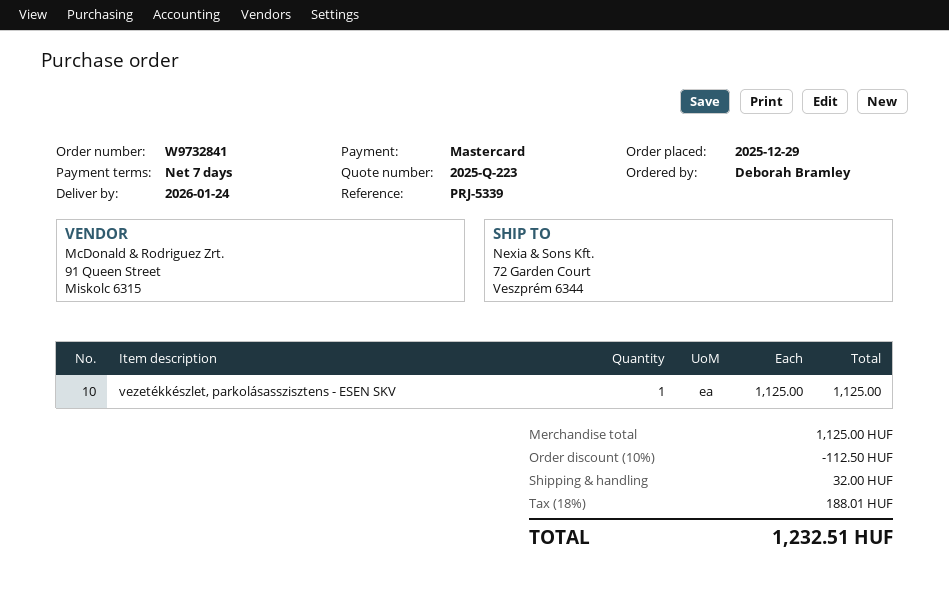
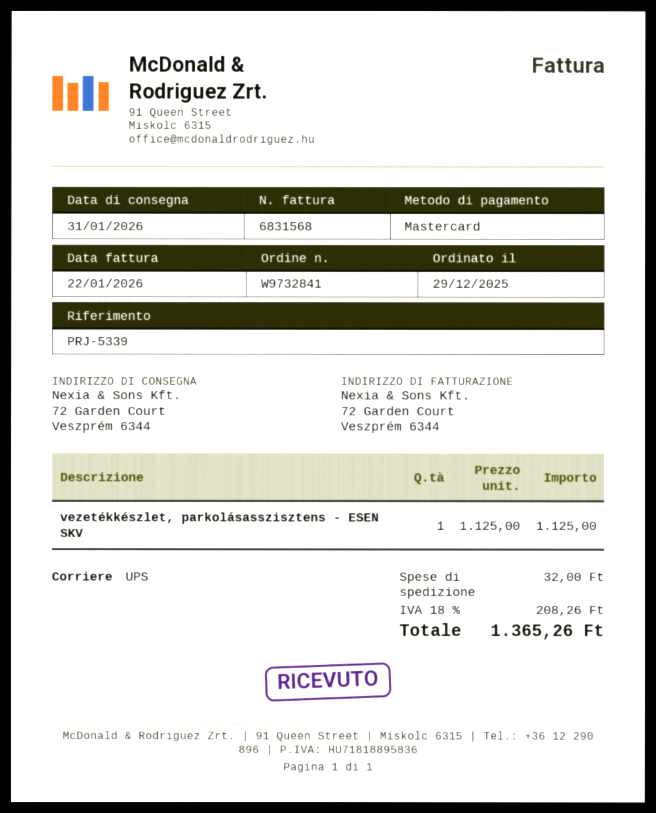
delivery date: 2026-01-24 -> 2026-01-31
discount: 10% = 112.50 -> none
tax: 18% = 188.01 -> 18% = 208.26
total: 1232.51 -> 1365.26

